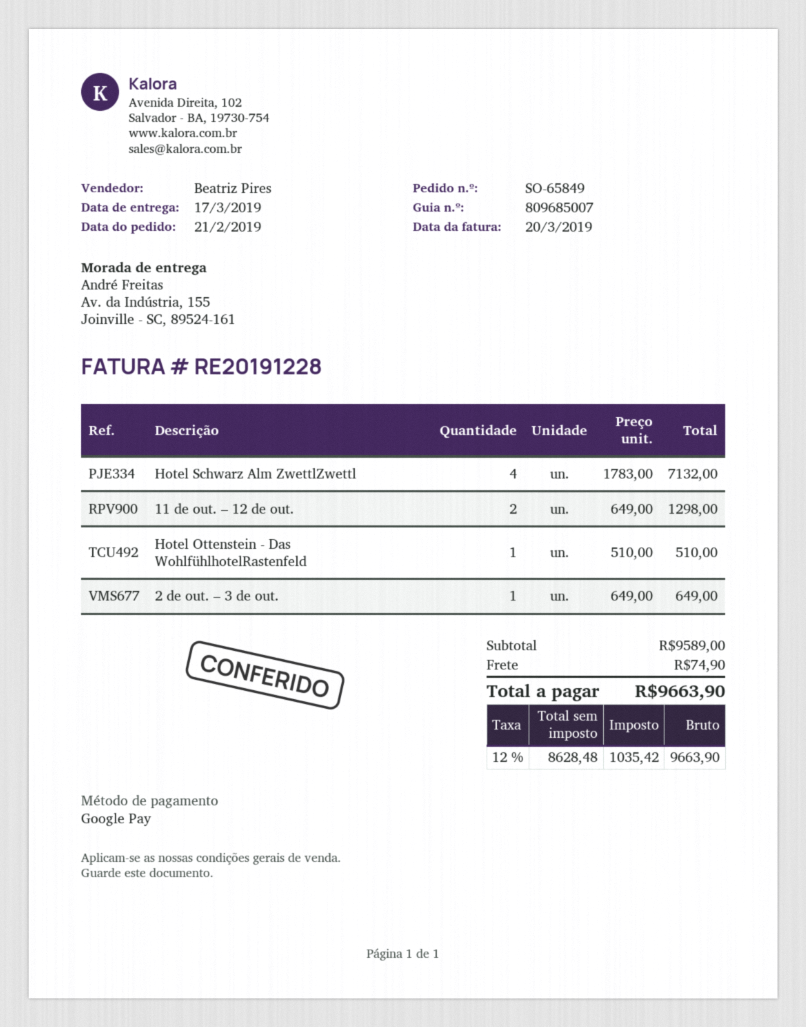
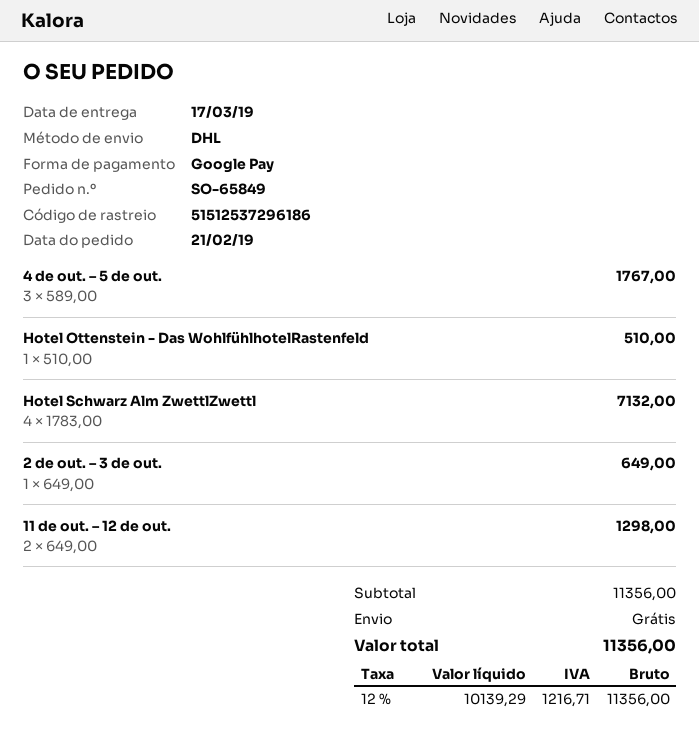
4 de out. – 5 de out.: none -> 3 x 589.00 = 1767.00
subtotal: 9589.00 -> 11356.00
shipping: 74.90 -> 0.00
net: 8628.48 -> 10139.29
tax: 12% = 1035.42 -> 12% = 1216.71
total: 9663.90 -> 11356.00

